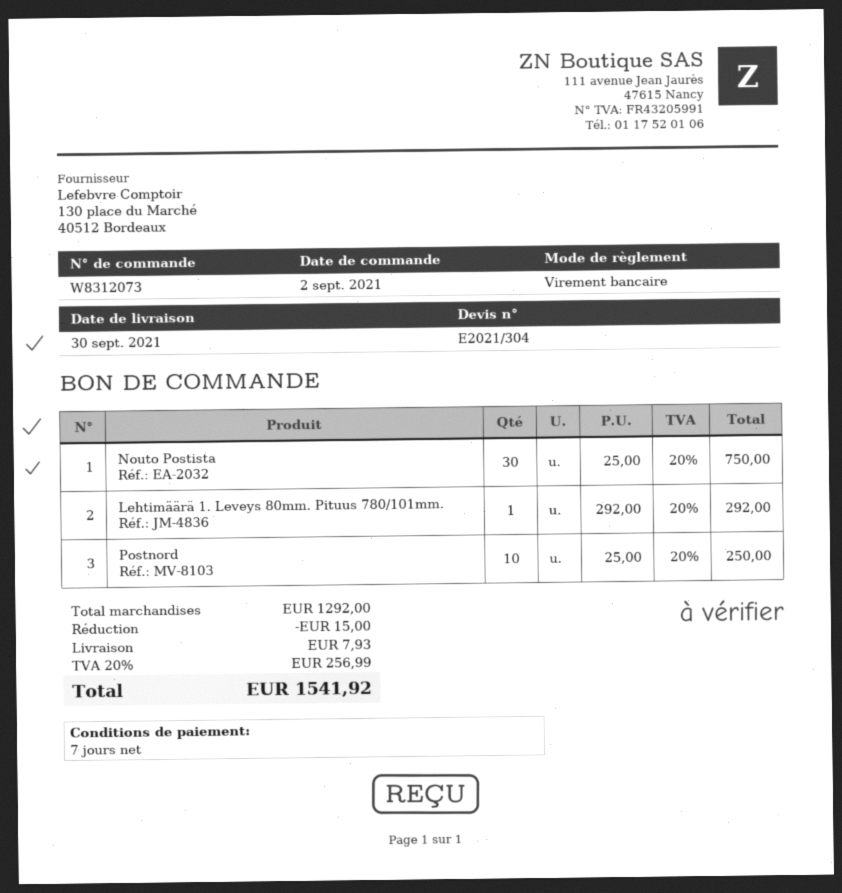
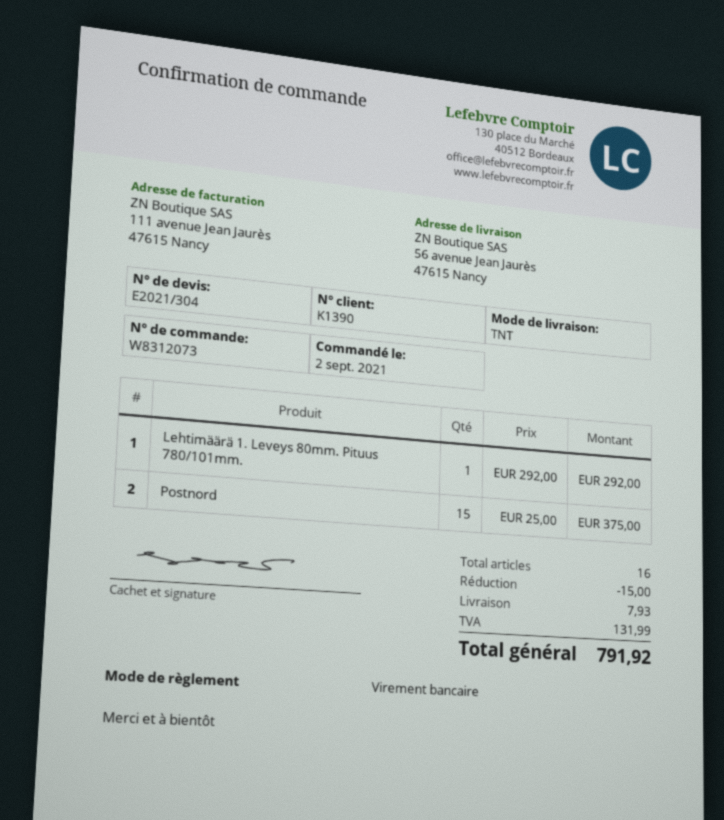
Nouto Postista: 30 x 25.00 = 750.00 -> none
Postnord: 10 x 25.00 = 250.00 -> 15 x 25.00 = 375.00
tax: 256.99 -> 131.99
total: 1541.92 -> 791.92

